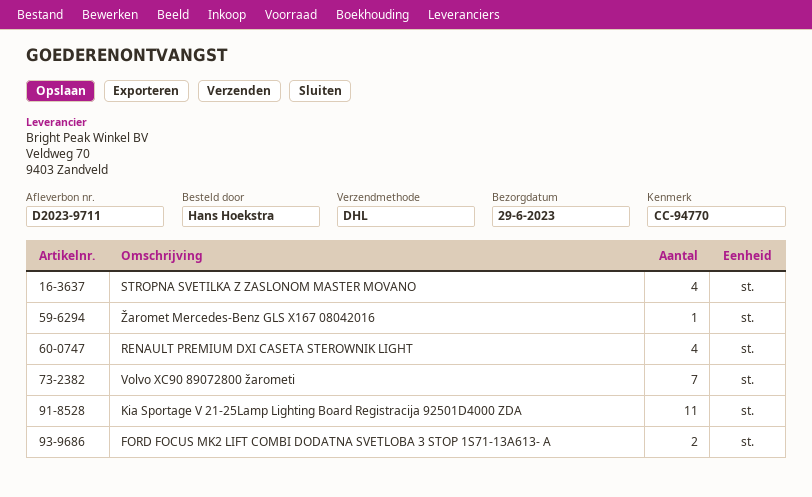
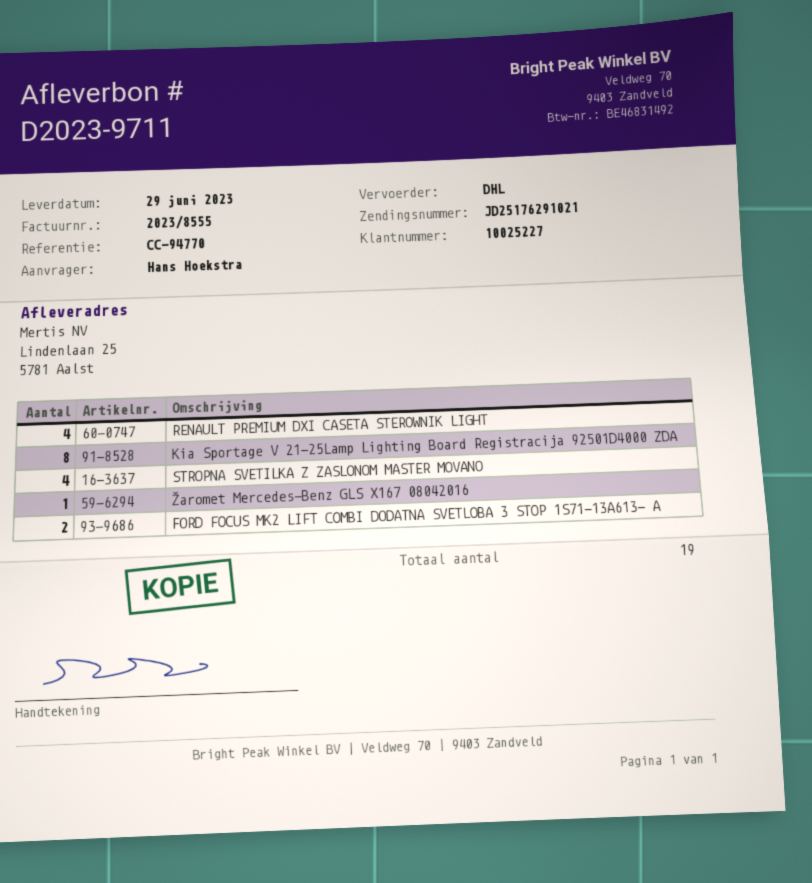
Volvo XC90 89072800 žarometi: 7 -> none
Kia Sportage V 21-25Lamp Lighting Board Registracija 92501D4000 ZDA: 11 -> 8

